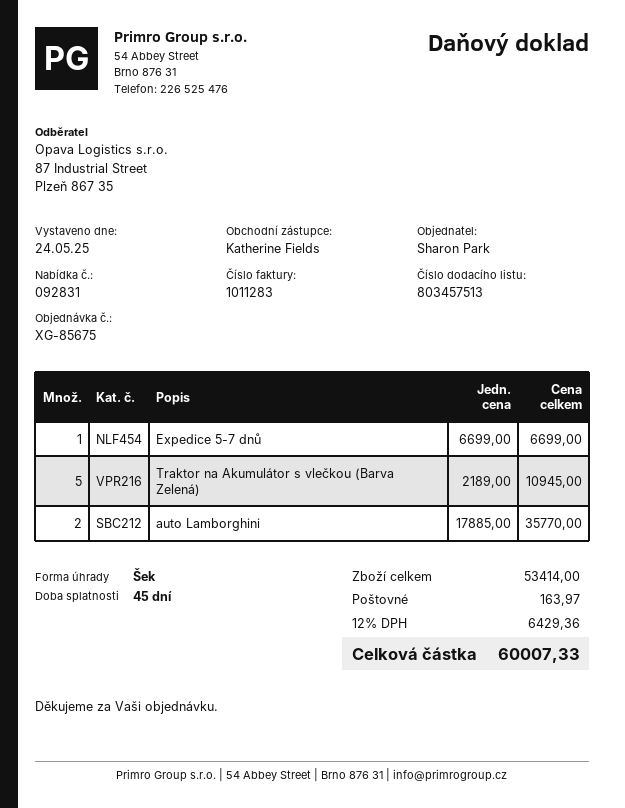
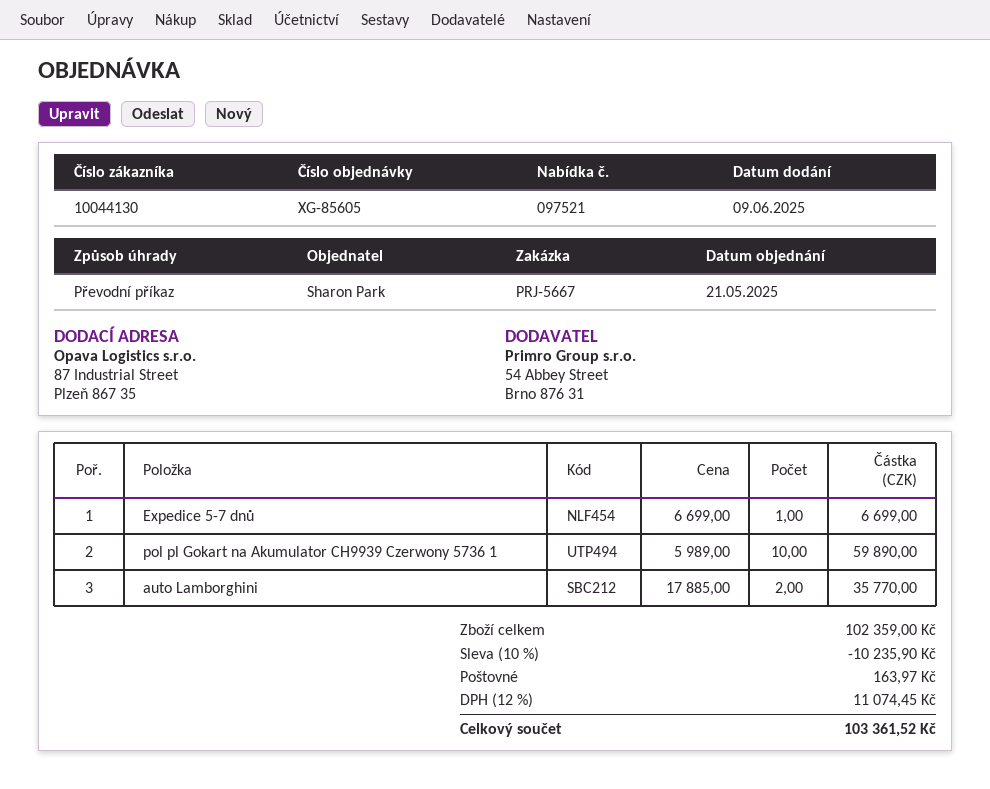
quote number: 092831 -> 097521
order number: XG-85675 -> XG-85605
payment method: cheque -> bank transfer
Traktor na Akumulátor s vlečkou (Barva Zelená): 5 x 2189.00 = 10945.00 -> none
pol pl Gokart na Akumulator CH9939 Czerwony 5736 1: none -> 10 x 5989.00 = 59890.00
subtotal: 53414.00 -> 102359.00
discount: none -> 10% = 10235.90
tax: 12% = 6429.36 -> 12% = 11074.45
total: 60007.33 -> 103361.52

